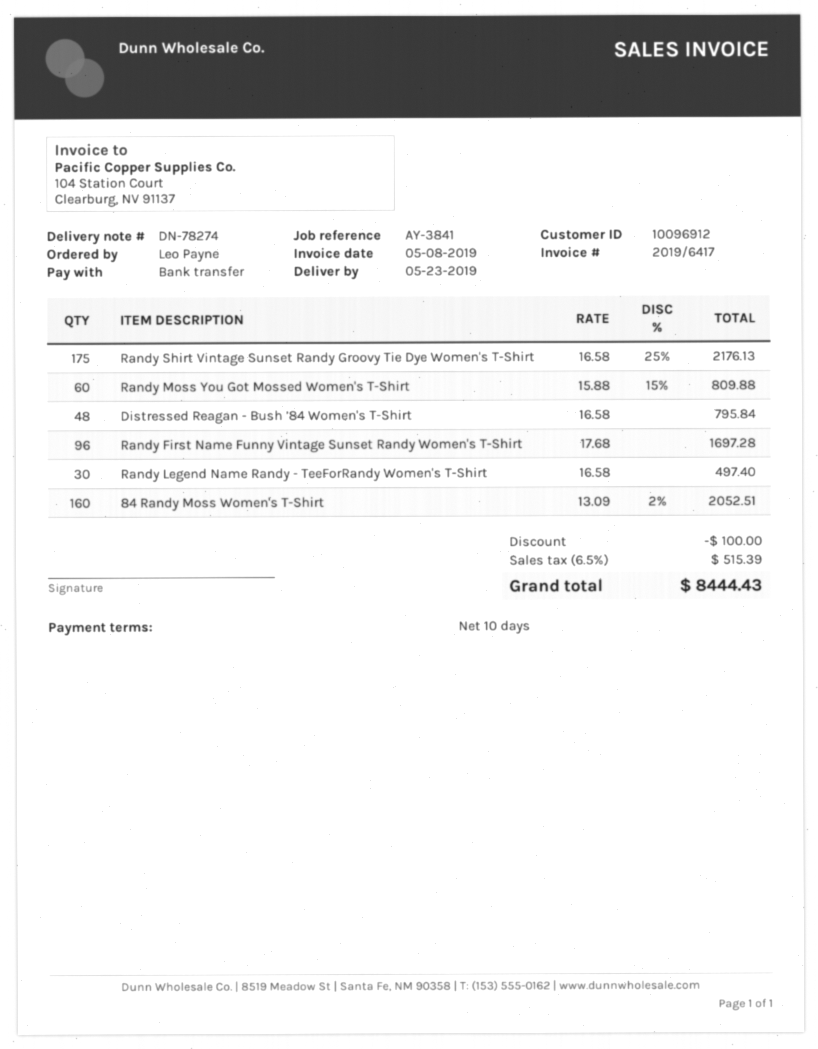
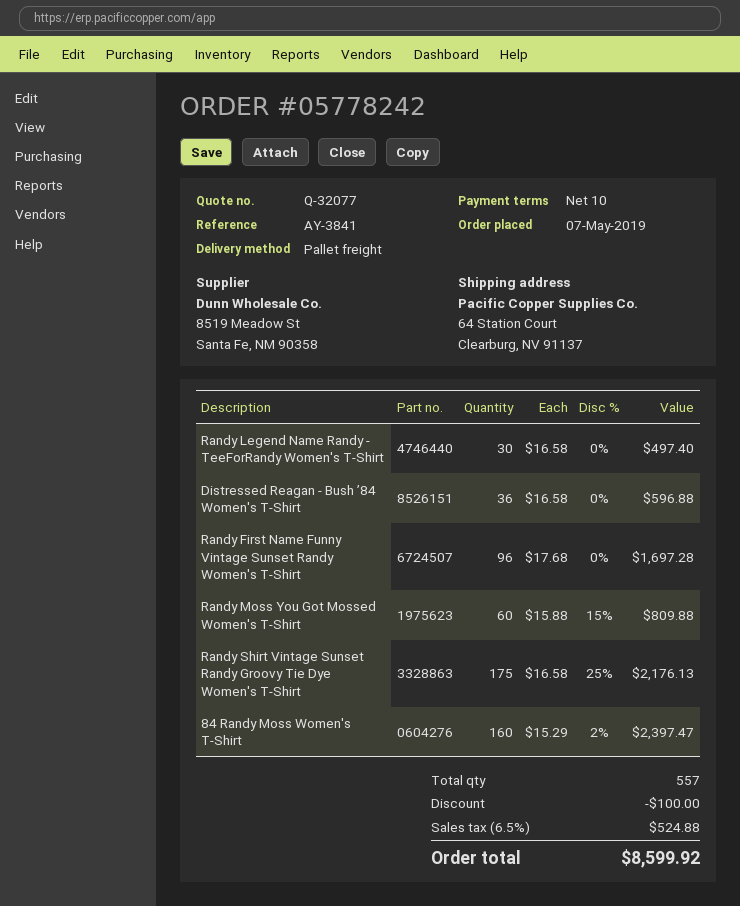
Distressed Reagan - Bush ’84 Women's T-Shirt: 48 x 16.58 = 795.84 -> 36 x 16.58 = 596.88
84 Randy Moss Women's T-Shirt: 160 x 13.09 - 2% = 2052.51 -> 160 x 15.29 - 2% = 2397.47
tax: 6.5% = 515.39 -> 6.5% = 524.88
total: 8444.43 -> 8599.92

